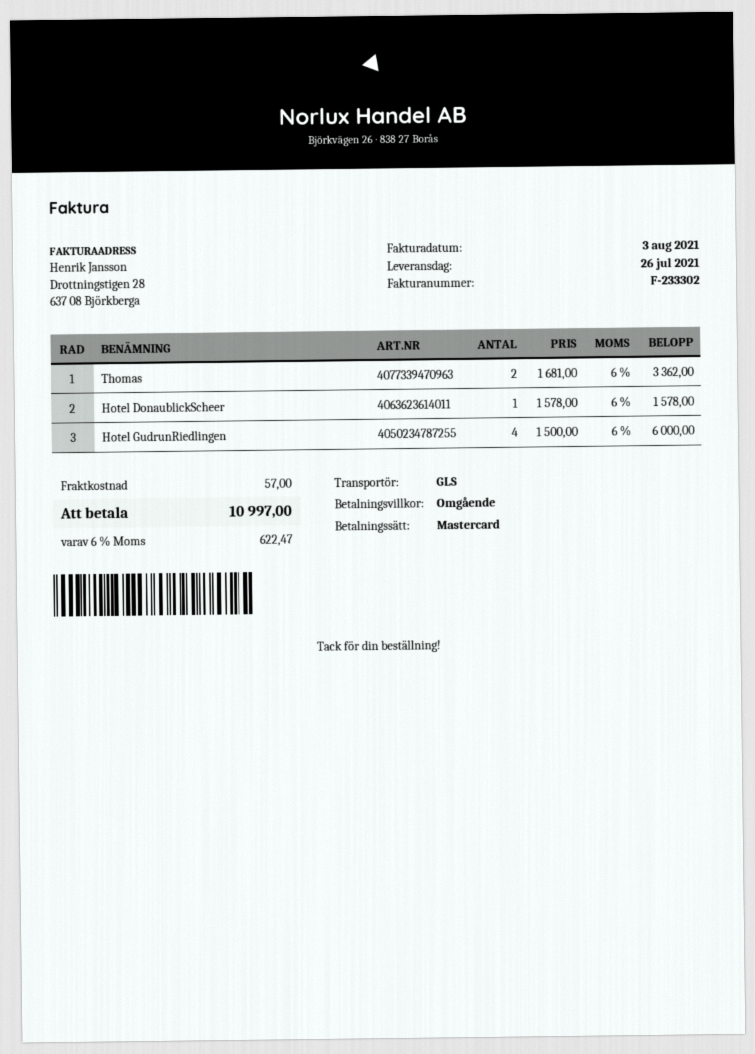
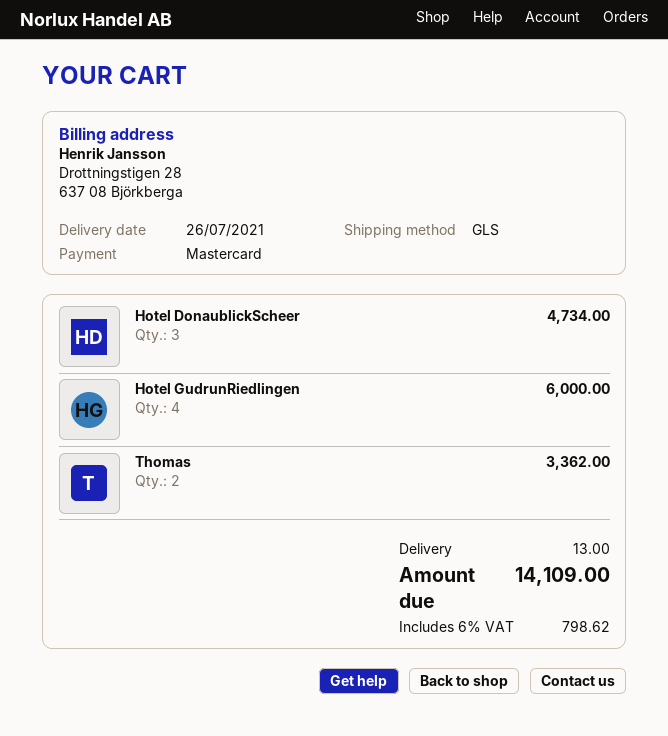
Hotel DonaublickScheer: 1 for 1578.00 -> 3 for 4734.00
shipping: 57.00 -> 13.00
tax: 6% = 622.47 -> 6% = 798.62
total: 10997.00 -> 14109.00

